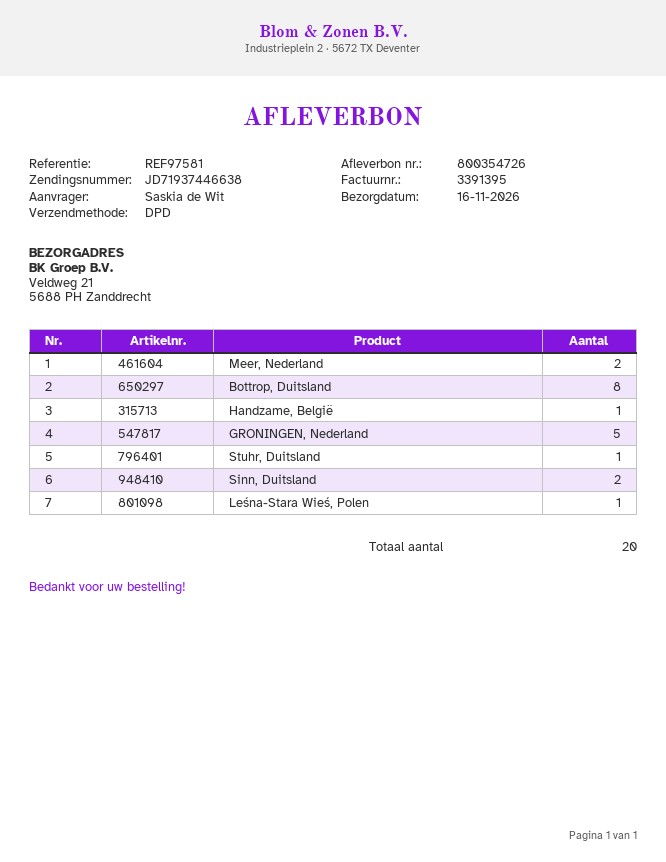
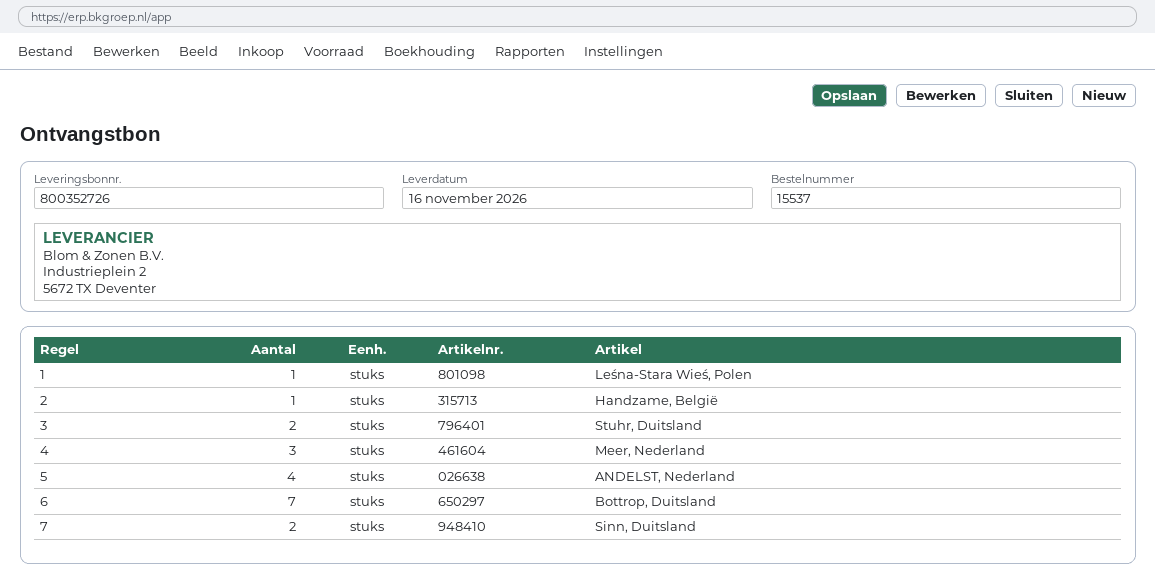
delivery note number: 800354726 -> 800352726
Meer, Nederland: 2 -> 3
Bottrop, Duitsland: 8 -> 7
GRONINGEN, Nederland: 5 -> none
Stuhr, Duitsland: 1 -> 2
ANDELST, Nederland: none -> 4

